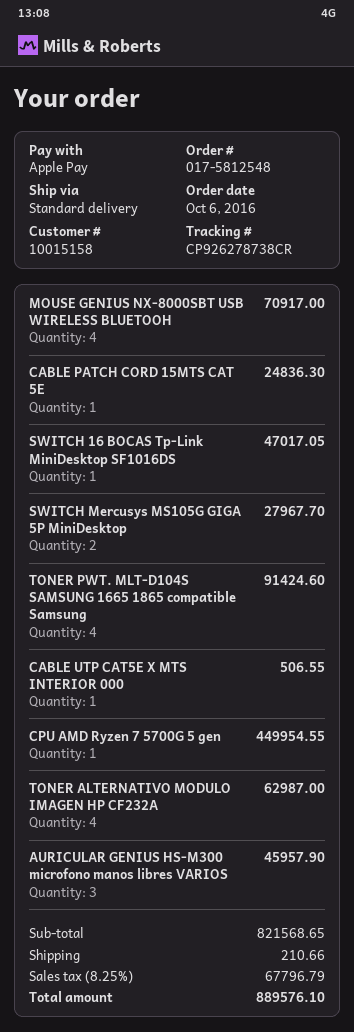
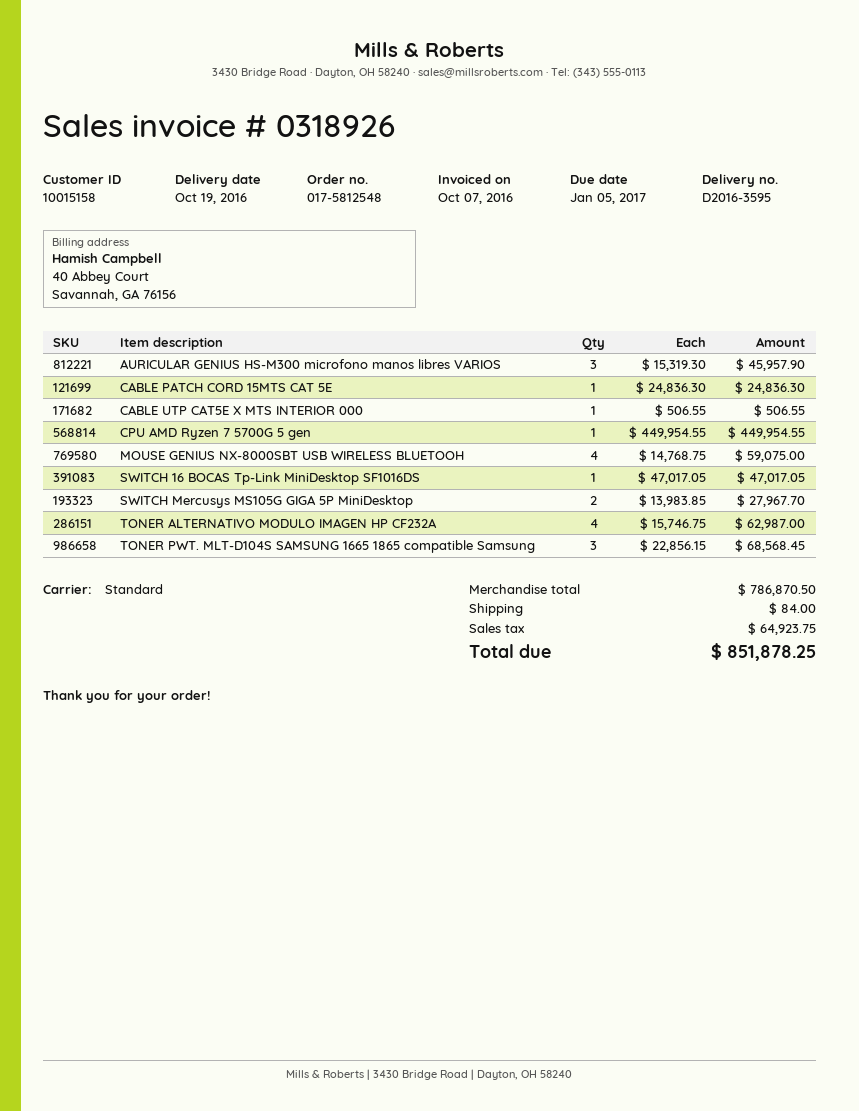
MOUSE GENIUS NX-8000SBT USB WIRELESS BLUETOOH: 4 for 70917.00 -> 4 for 59075.00
TONER PWT. MLT-D104S SAMSUNG 1665 1865 compatible Samsung: 4 for 91424.60 -> 3 for 68568.45
subtotal: 821568.65 -> 786870.50
shipping: 210.66 -> 84.00
tax: 67796.79 -> 64923.75
total: 889576.10 -> 851878.25

